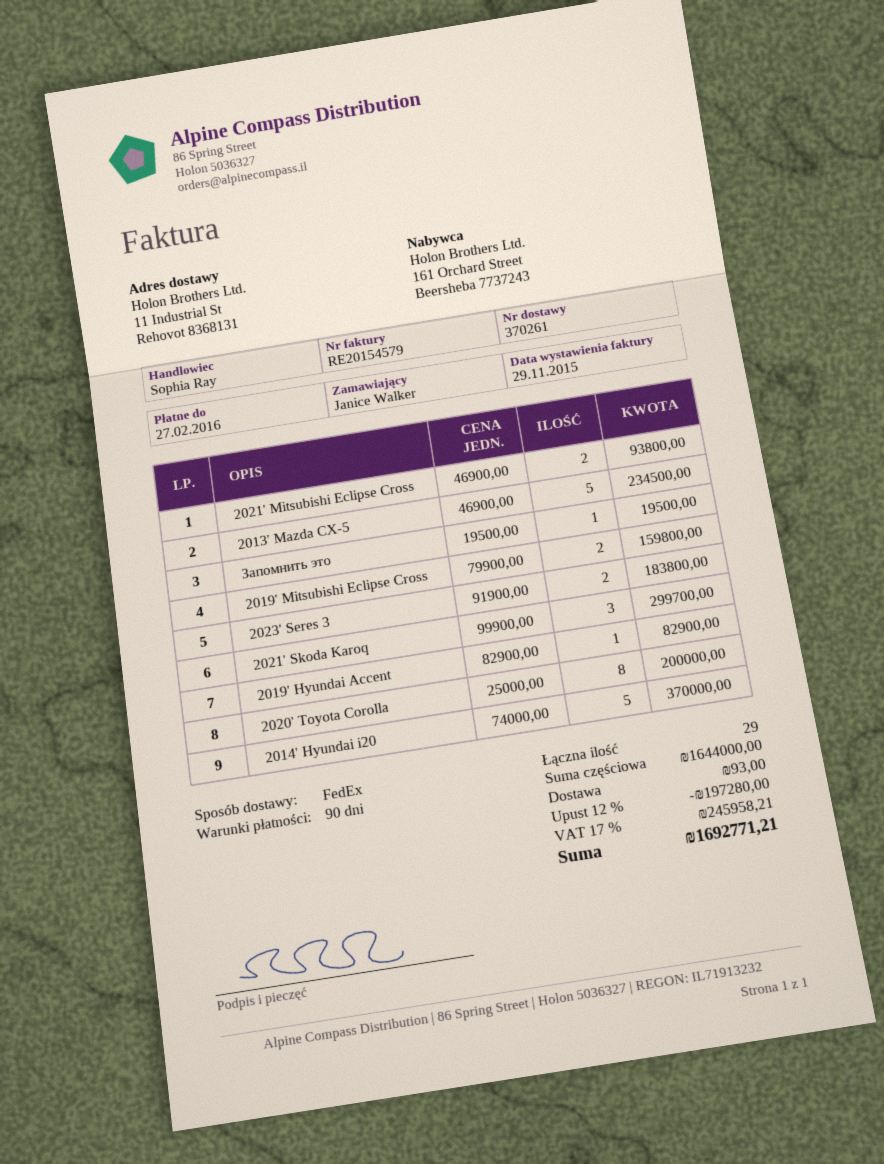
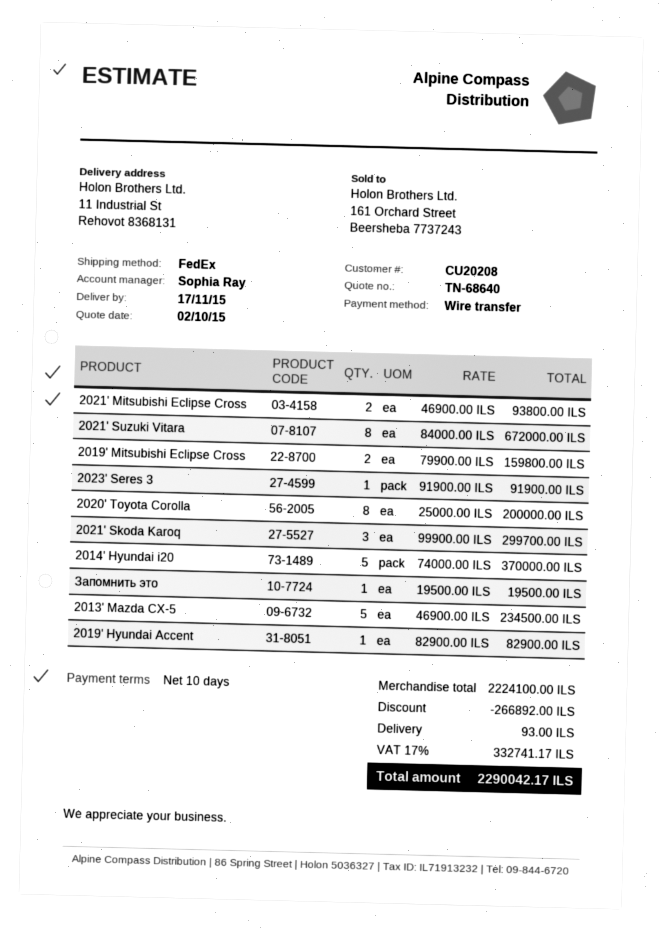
payment terms: 90 days -> 10 days
2023' Seres 3: 2 x 91900.00 = 183800.00 -> 1 x 91900.00 = 91900.00
2021' Suzuki Vitara: none -> 8 x 84000.00 = 672000.00
subtotal: 1644000.00 -> 2224100.00
discount: 197280.00 -> 266892.00
tax: 17% = 245958.21 -> 17% = 332741.17
total: 1692771.21 -> 2290042.17

